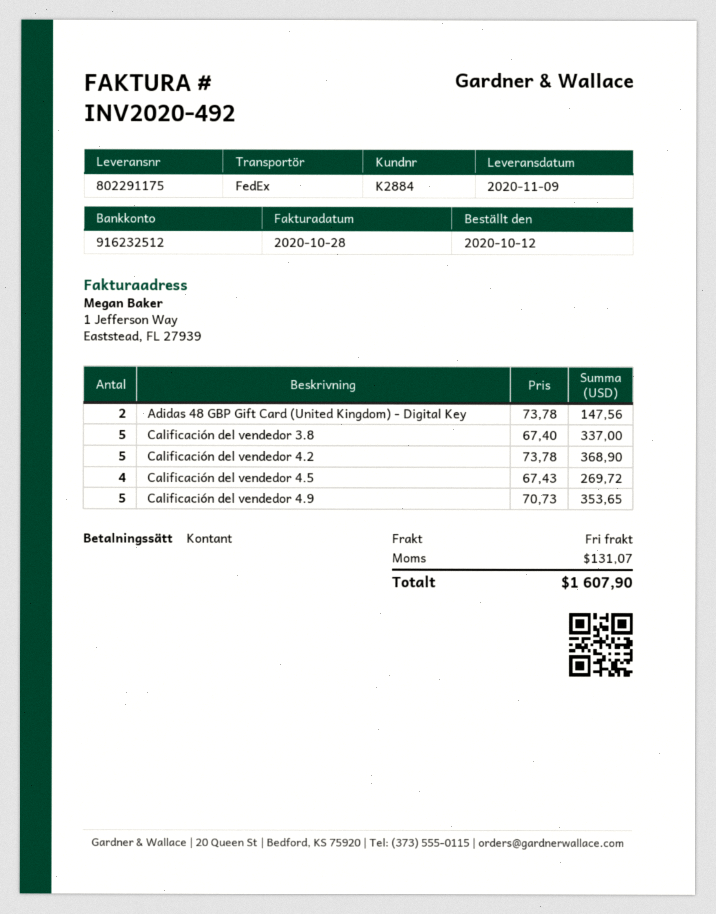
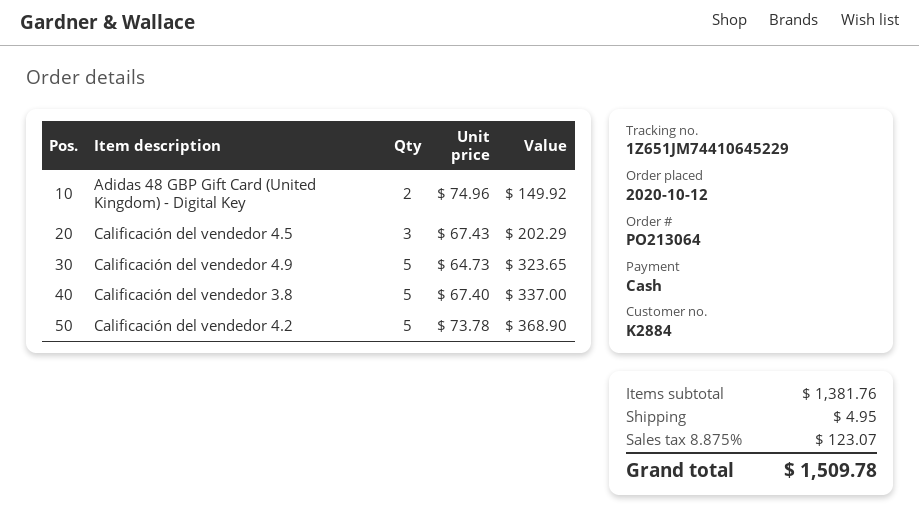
Adidas 48 GBP Gift Card (United Kingdom) - Digital Key: 2 x 73.78 = 147.56 -> 2 x 74.96 = 149.92
Calificación del vendedor 4.5: 4 x 67.43 = 269.72 -> 3 x 67.43 = 202.29
Calificación del vendedor 4.9: 5 x 70.73 = 353.65 -> 5 x 64.73 = 323.65
shipping: 0.00 -> 4.95
tax: 131.07 -> 123.07
total: 1607.90 -> 1509.78

